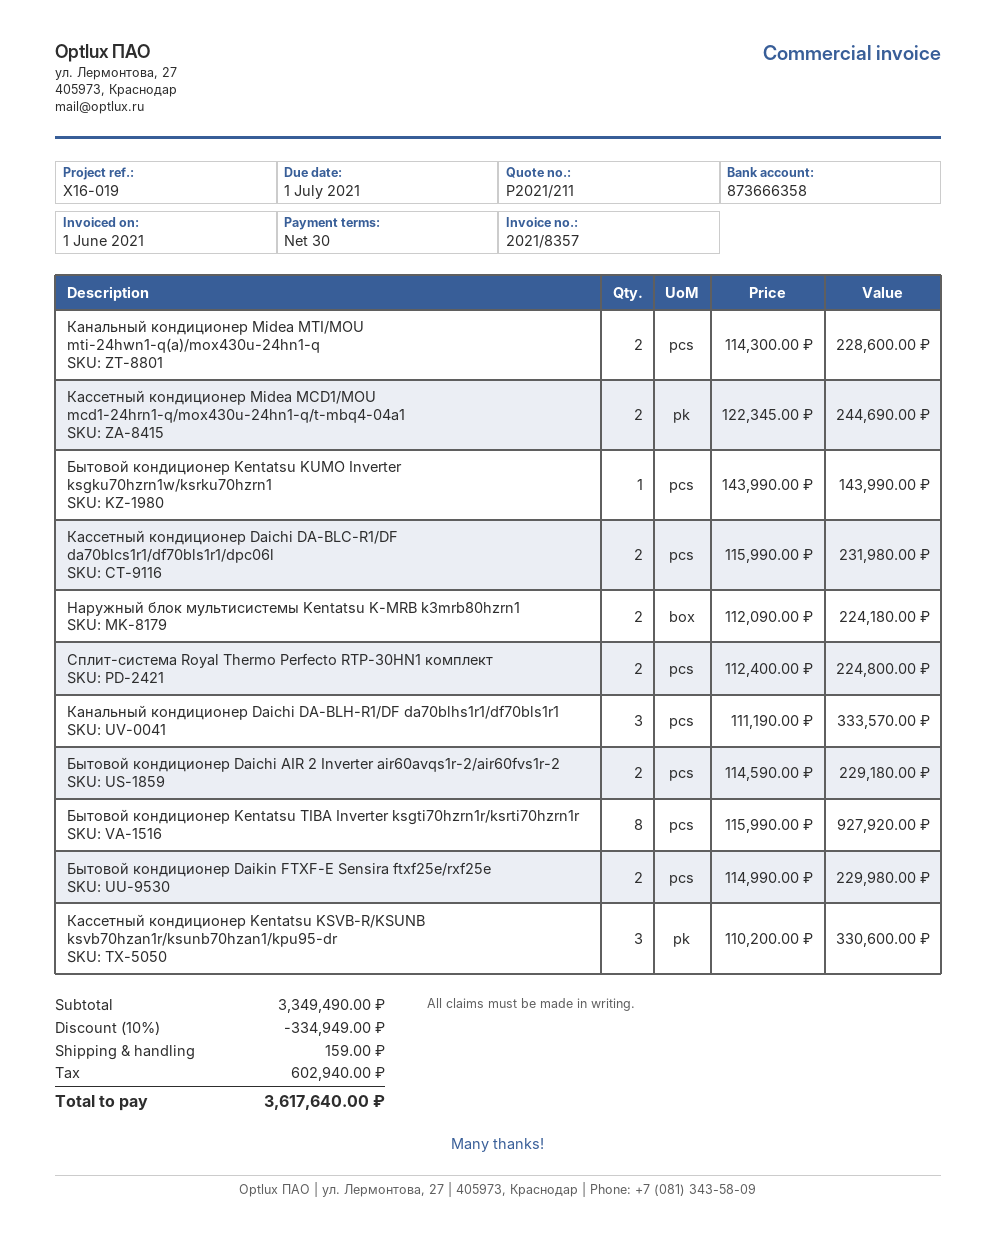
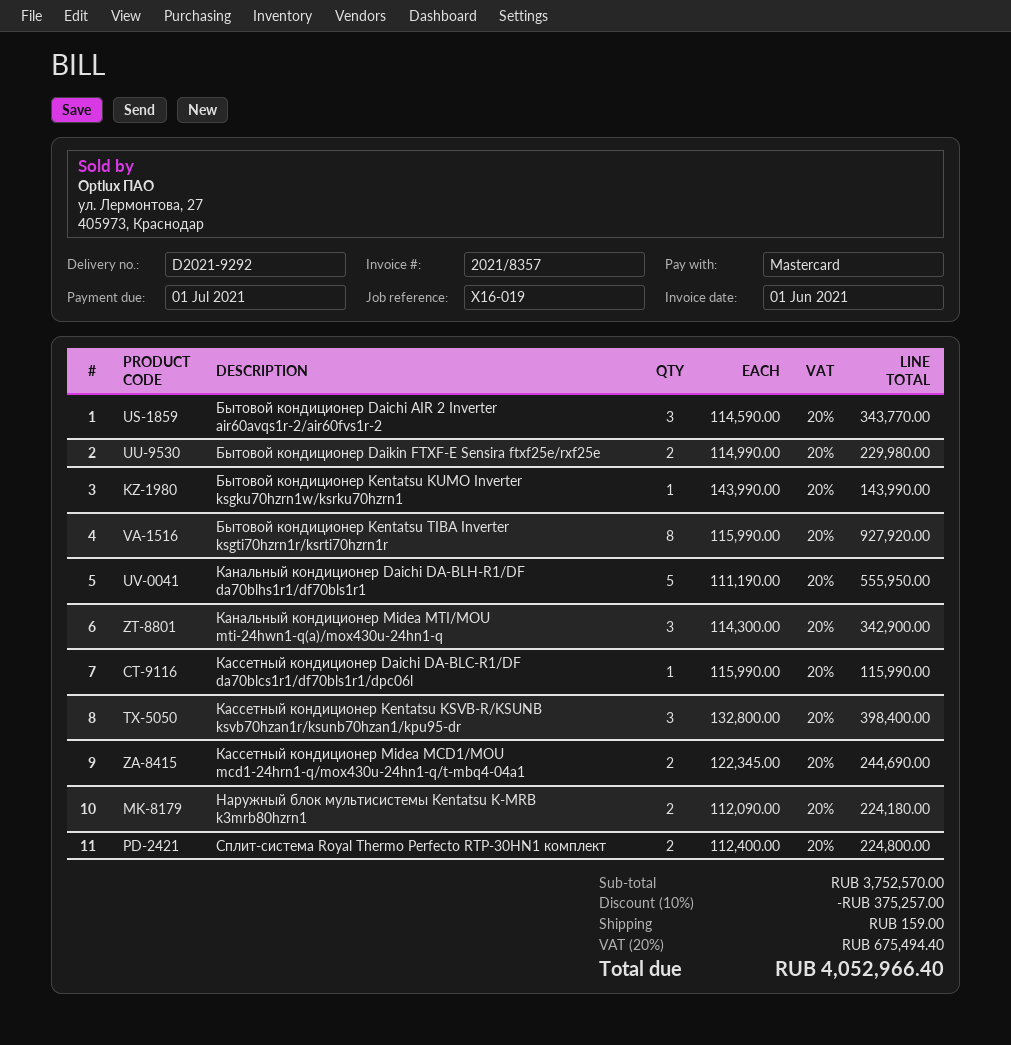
Канальный кондиционер Midea MTI/MOU mti-24hwn1-q(a)/mox430u-24hn1-q: 2 x 114300.00 = 228600.00 -> 3 x 114300.00 = 342900.00
Кассетный кондиционер Daichi DA-BLC-R1/DF da70blcs1r1/df70bls1r1/dpc06l: 2 x 115990.00 = 231980.00 -> 1 x 115990.00 = 115990.00
Канальный кондиционер Daichi DA-BLH-R1/DF da70blhs1r1/df70bls1r1: 3 x 111190.00 = 333570.00 -> 5 x 111190.00 = 555950.00
Бытовой кондиционер Daichi AIR 2 Inverter air60avqs1r-2/air60fvs1r-2: 2 x 114590.00 = 229180.00 -> 3 x 114590.00 = 343770.00
Кассетный кондиционер Kentatsu KSVB-R/KSUNB ksvb70hzan1r/ksunb70hzan1/kpu95-dr: 3 x 110200.00 = 330600.00 -> 3 x 132800.00 = 398400.00
subtotal: 3349490.00 -> 3752570.00
discount: 10% = 334949.00 -> 10% = 375257.00
tax: 602940.00 -> 675494.40
total: 3617640.00 -> 4052966.40

